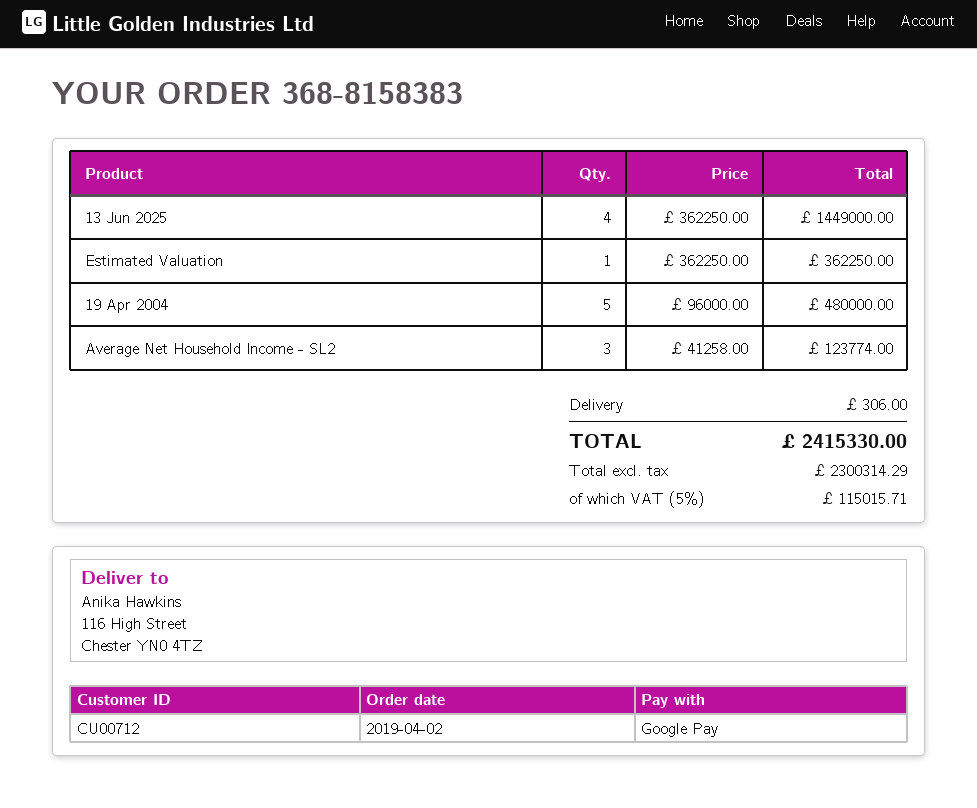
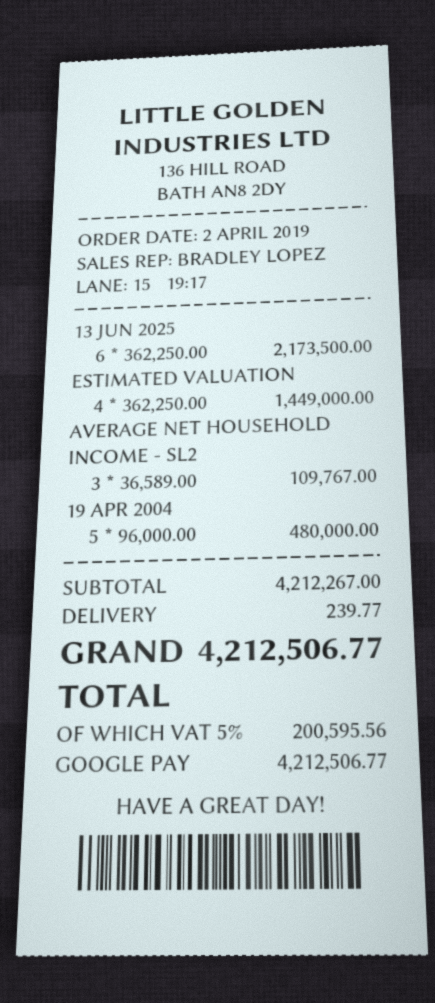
13 Jun 2025: 4 x 362250.00 = 1449000.00 -> 6 x 362250.00 = 2173500.00
Estimated Valuation: 1 x 362250.00 = 362250.00 -> 4 x 362250.00 = 1449000.00
Average Net Household Income - SL2: 3 x 41258.00 = 123774.00 -> 3 x 36589.00 = 109767.00
shipping: 306.00 -> 239.77
tax: 5% = 115015.71 -> 5% = 200595.56
total: 2415330.00 -> 4212506.77

